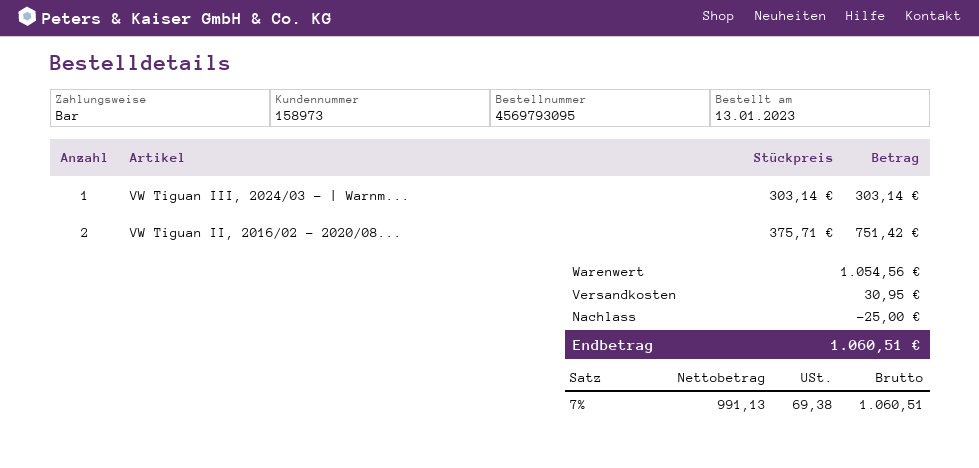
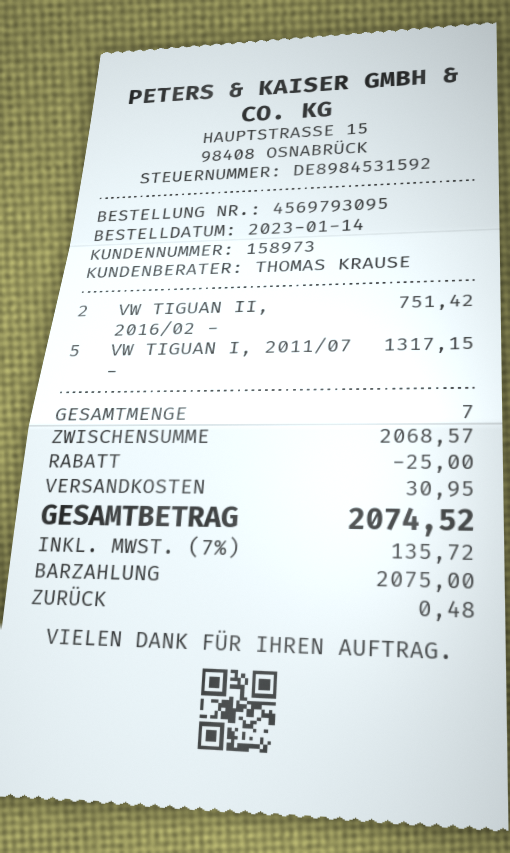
order date: 2023-01-13 -> 2023-01-14
VW Tiguan III, 2024/03 - | Warnm...: 1 for 303.14 -> none
VW TIGUAN I, 2011/07 -: none -> 5 for 1317.15
subtotal: 1054.56 -> 2068.57
tax: 7% = 69.38 -> 7% = 135.72
total: 1060.51 -> 2074.52

